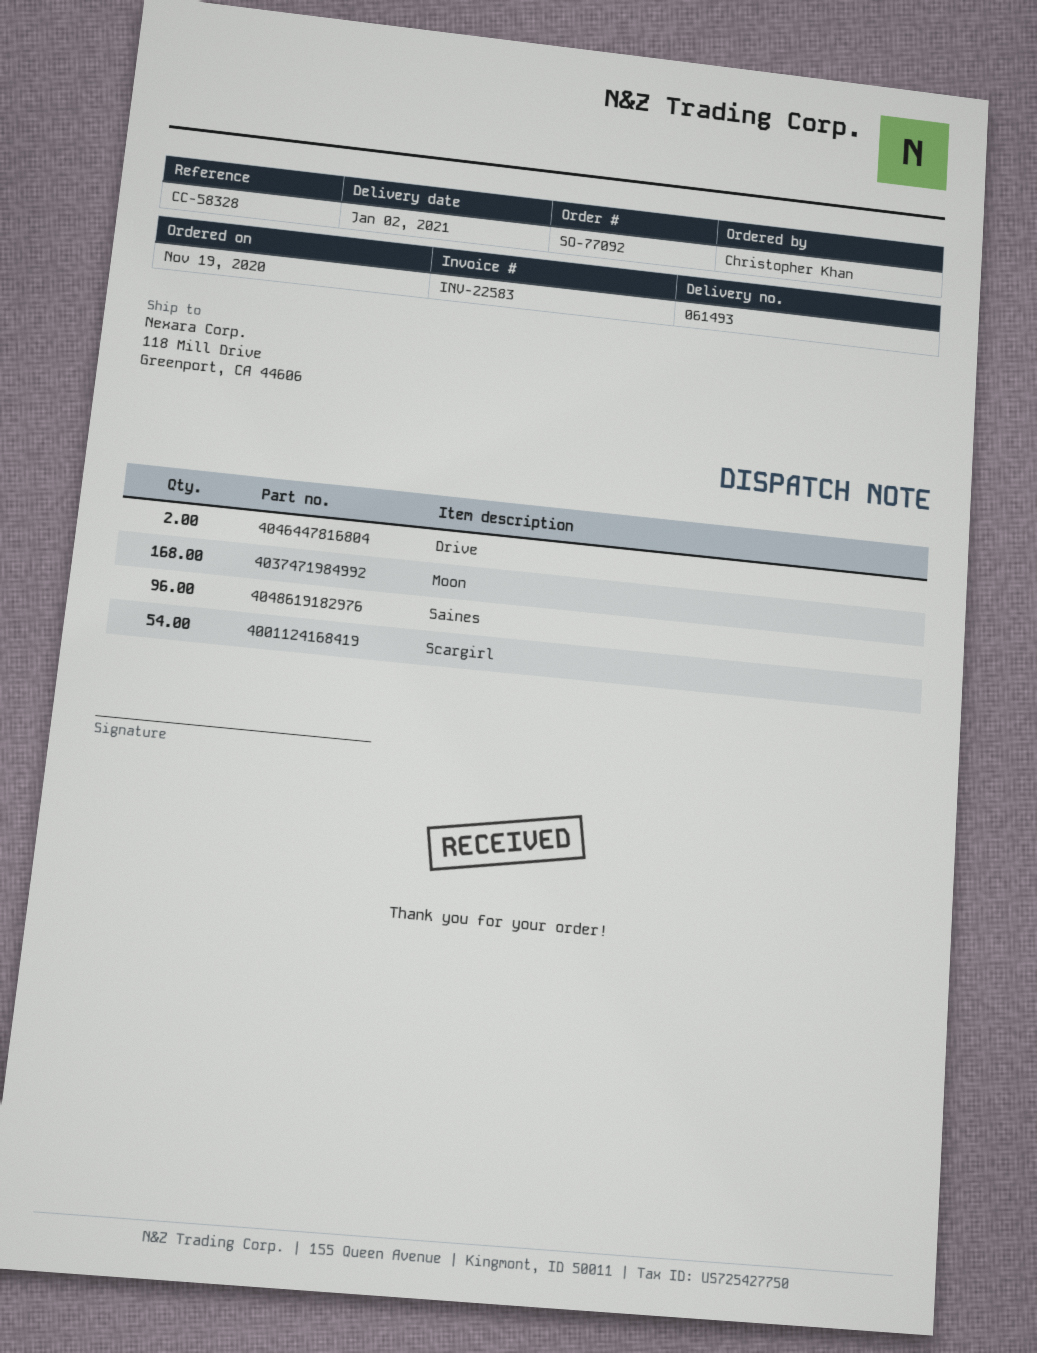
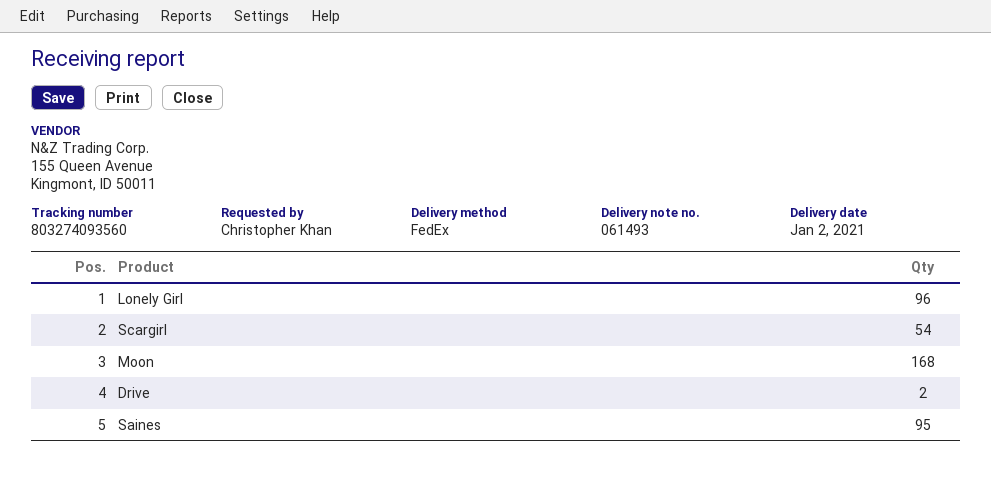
Saines: 96 -> 95
Lonely Girl: none -> 96

